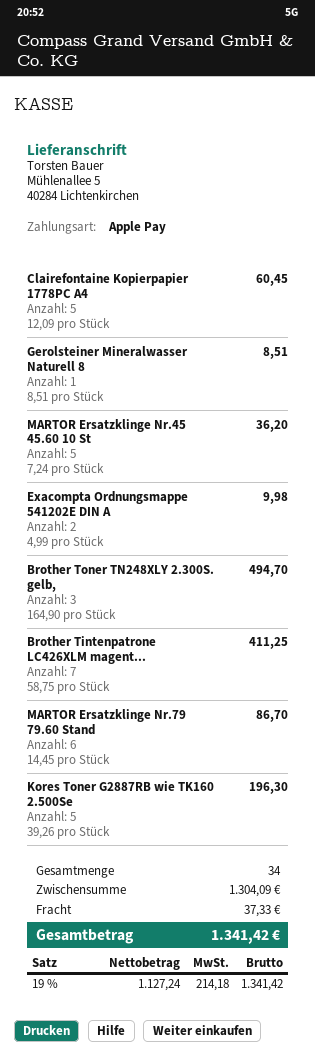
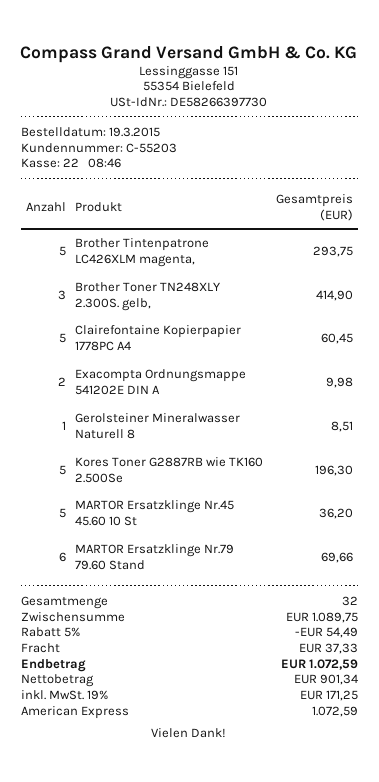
payment method: Apple Pay -> American Express
Brother Toner TN248XLY 2.300S. gelb,: 3 for 494.70 -> 3 for 414.90
Brother Tintenpatrone LC426XLM magent...: 7 for 411.25 -> 5 for 293.75
MARTOR Ersatzklinge Nr.79 79.60 Stand: 6 for 86.70 -> 6 for 69.66
total quantity: 34 -> 32
subtotal: 1304.09 -> 1089.75
discount: none -> 5% = 54.49
net: 1127.24 -> 901.34
tax: 19% = 214.18 -> 19% = 171.25
total: 1341.42 -> 1072.59

